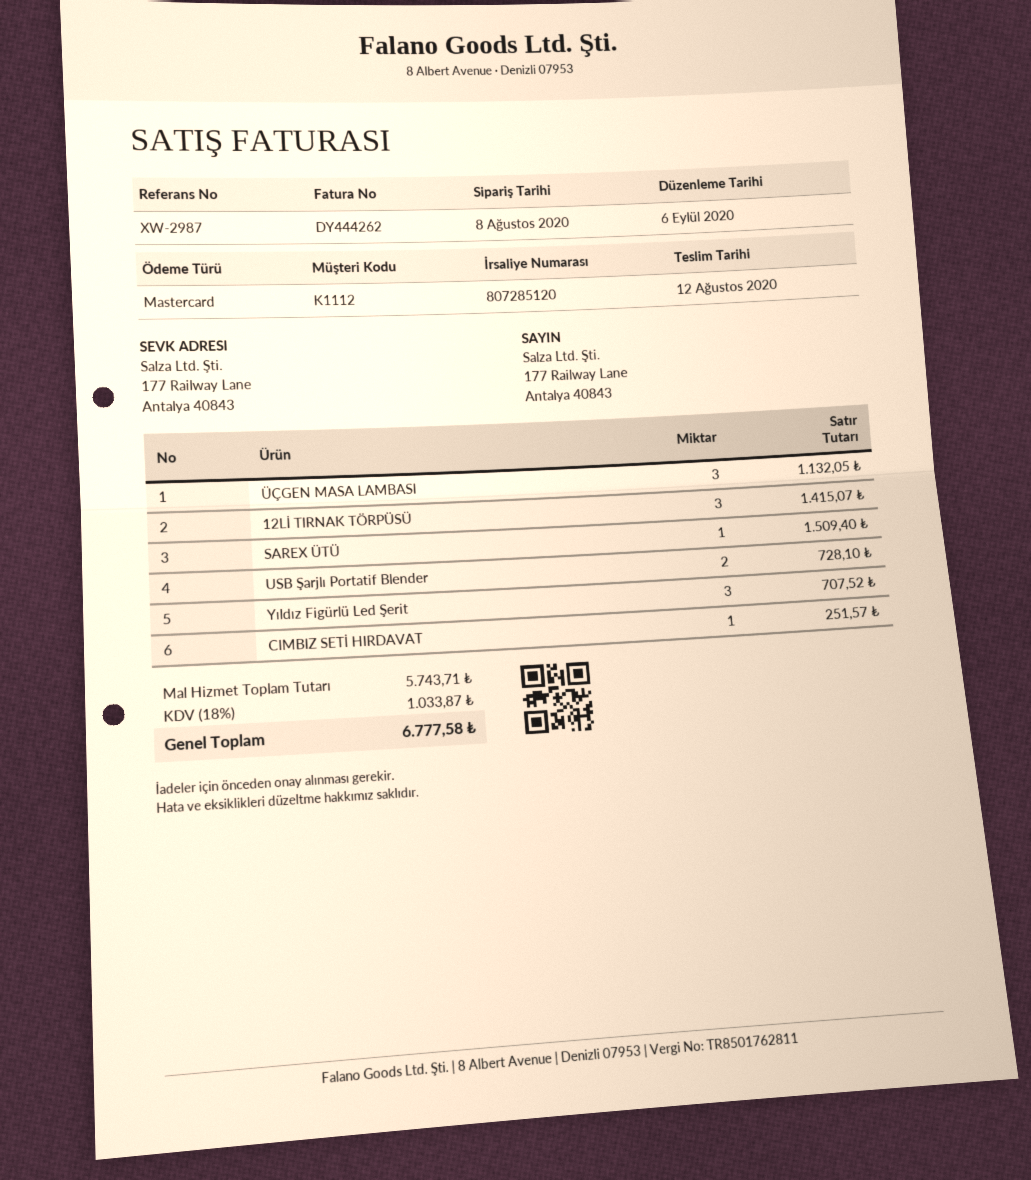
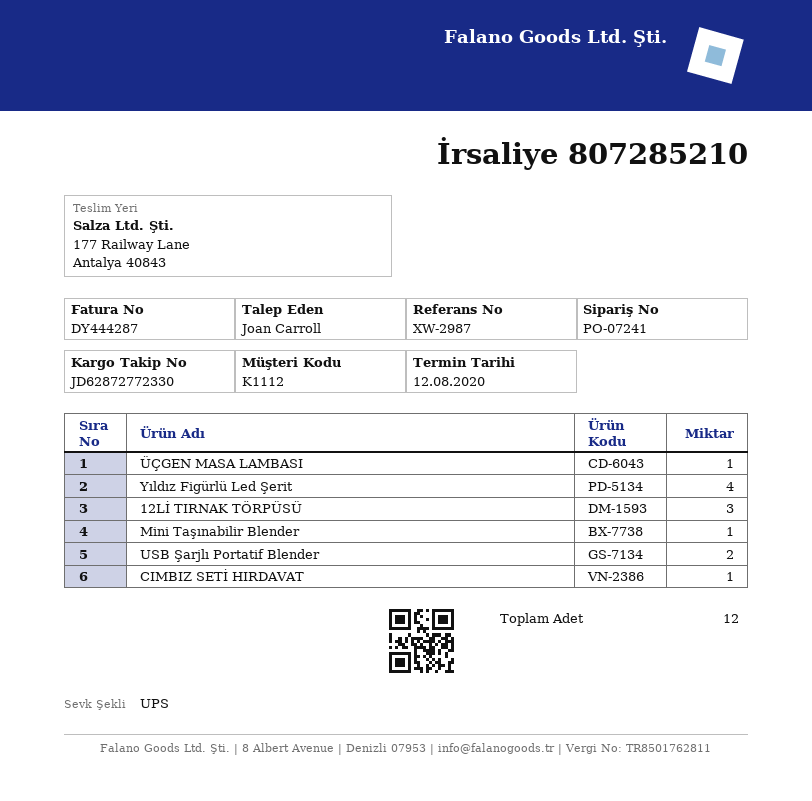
delivery note number: 807285120 -> 807285210
invoice number: DY444262 -> DY444287
ÜÇGEN MASA LAMBASI: 3 -> 1
SAREX ÜTÜ: 1 -> none
Yıldız Figürlü Led Şerit: 3 -> 4
Mini Taşınabilir Blender: none -> 1

